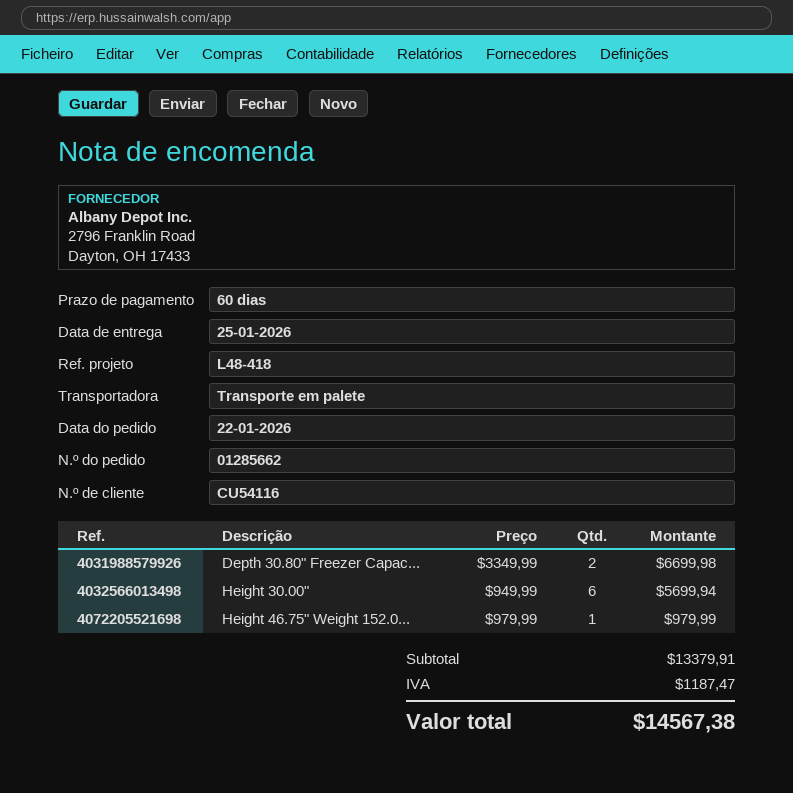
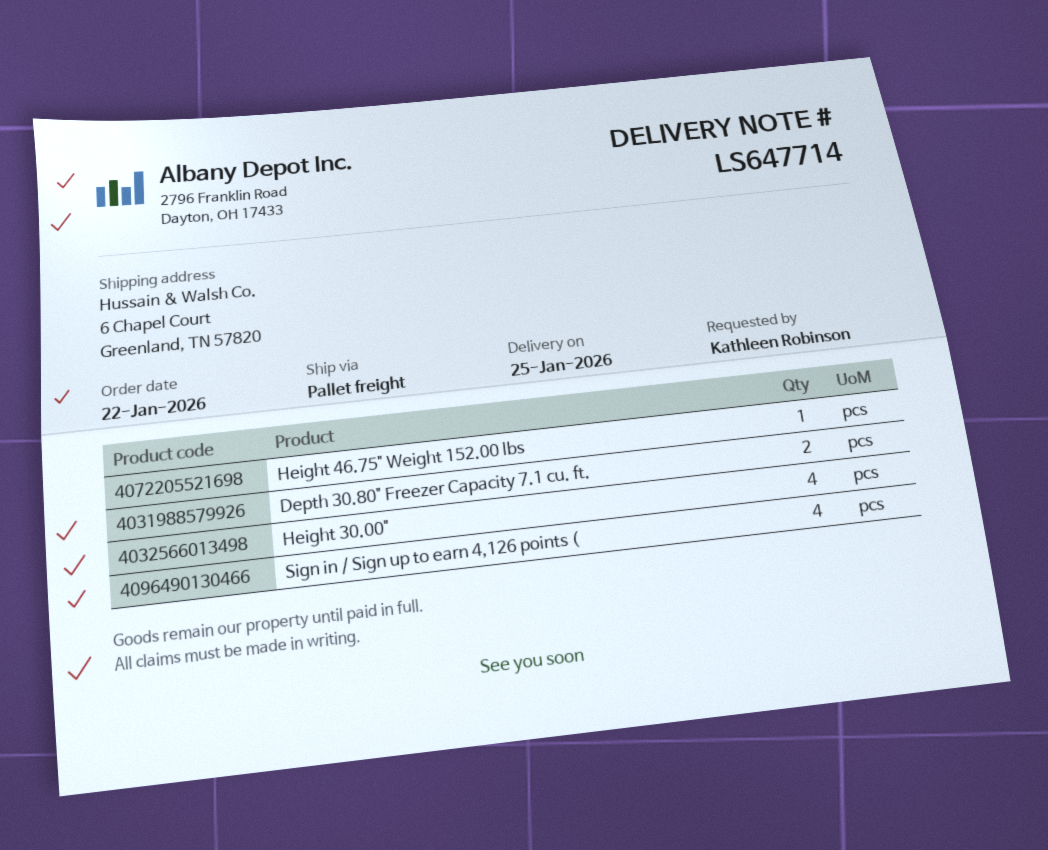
Height 30.00": 6 -> 4
Sign in / Sign up to earn 4,126 points (: none -> 4

